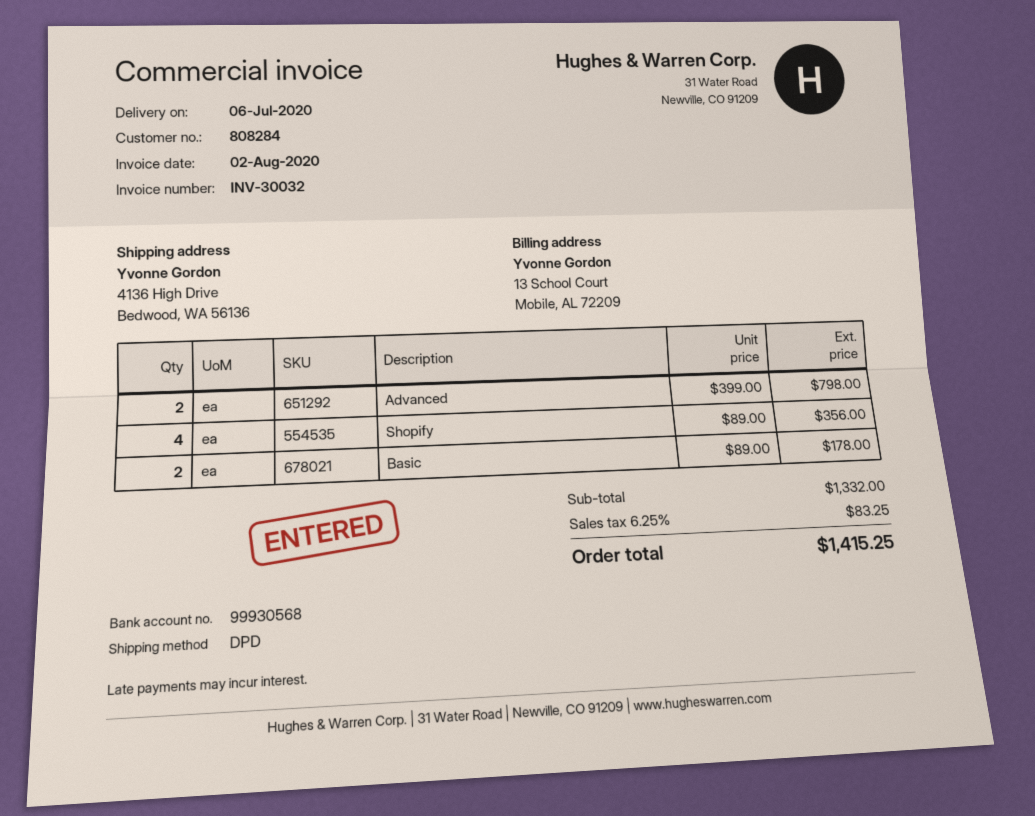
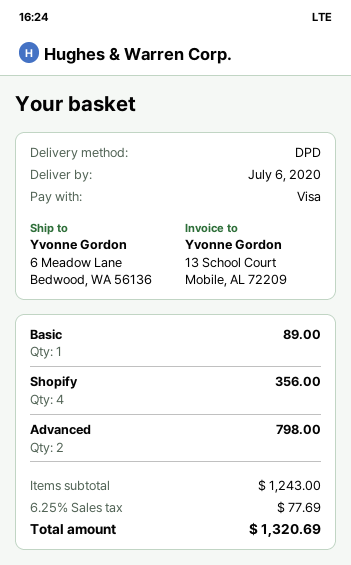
ship to: 4136 High Drive, Bedwood, WA 56136 -> 6 Meadow Lane, Bedwood, WA 56136
Basic: 2 for 178.00 -> 1 for 89.00
subtotal: 1332.00 -> 1243.00
tax: 6.25% = 83.25 -> 6.25% = 77.69
total: 1415.25 -> 1320.69

